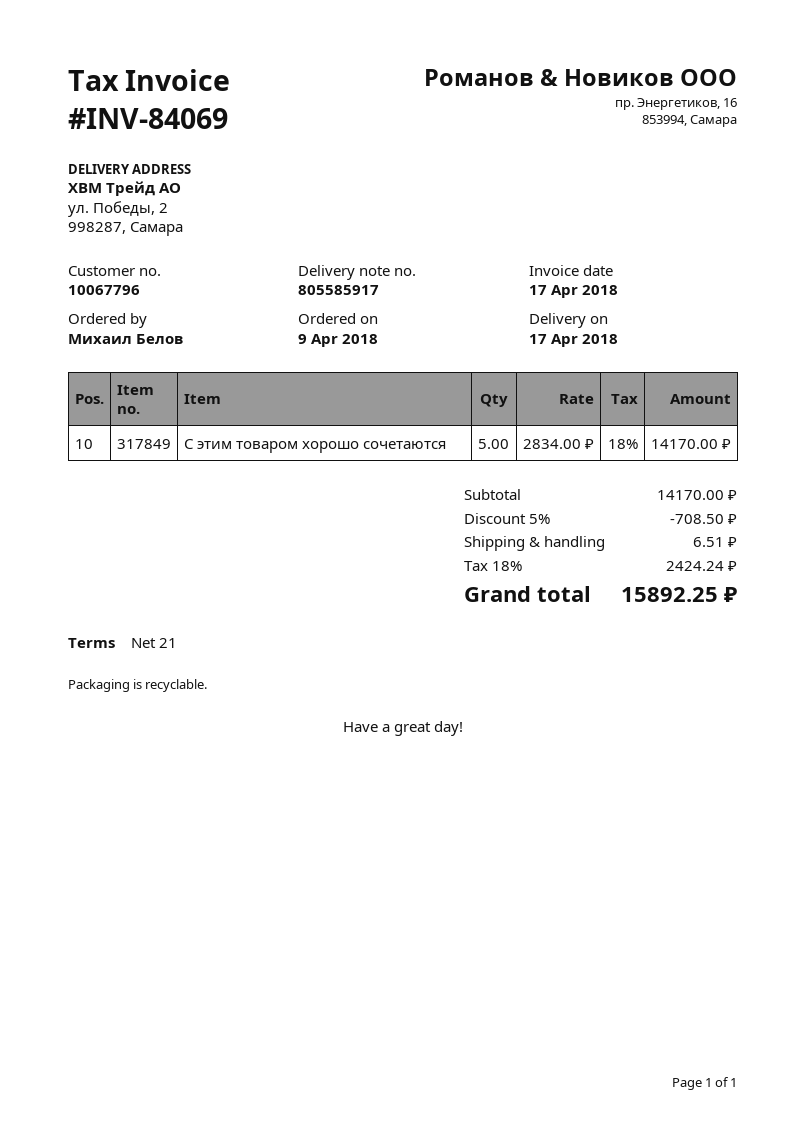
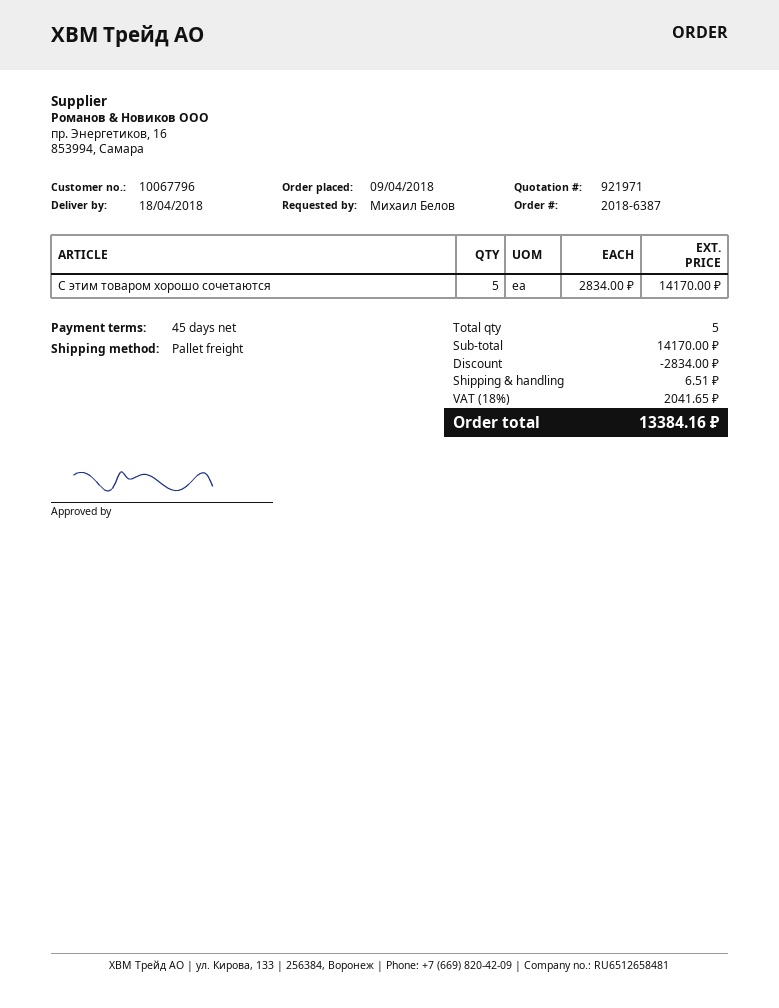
delivery date: 2018-04-17 -> 2018-04-18
payment terms: 21 days -> 45 days
discount: 708.50 -> 2834.00
tax: 18% = 2424.24 -> 18% = 2041.65
total: 15892.25 -> 13384.16

